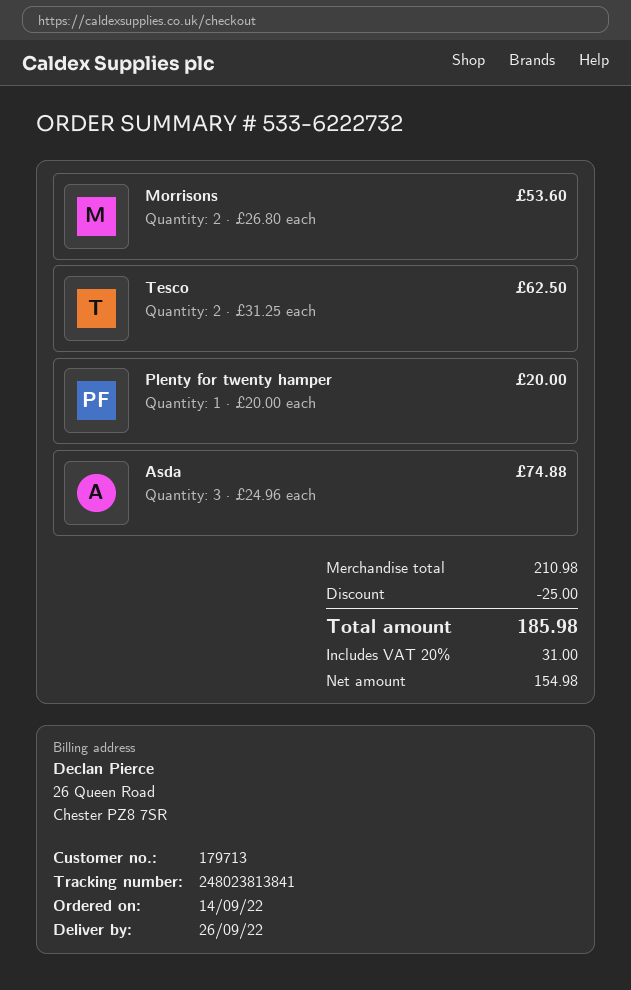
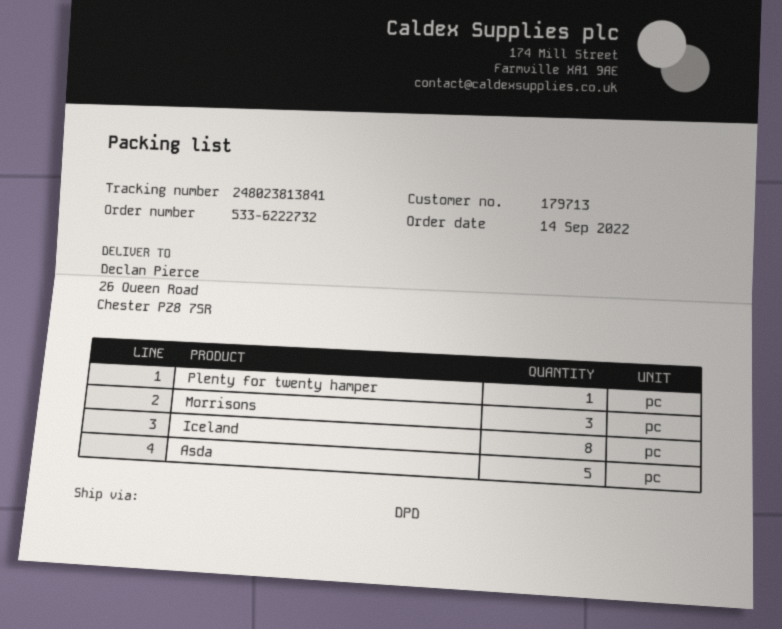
Morrisons: 2 -> 3
Tesco: 2 -> none
Asda: 3 -> 5
Iceland: none -> 8

